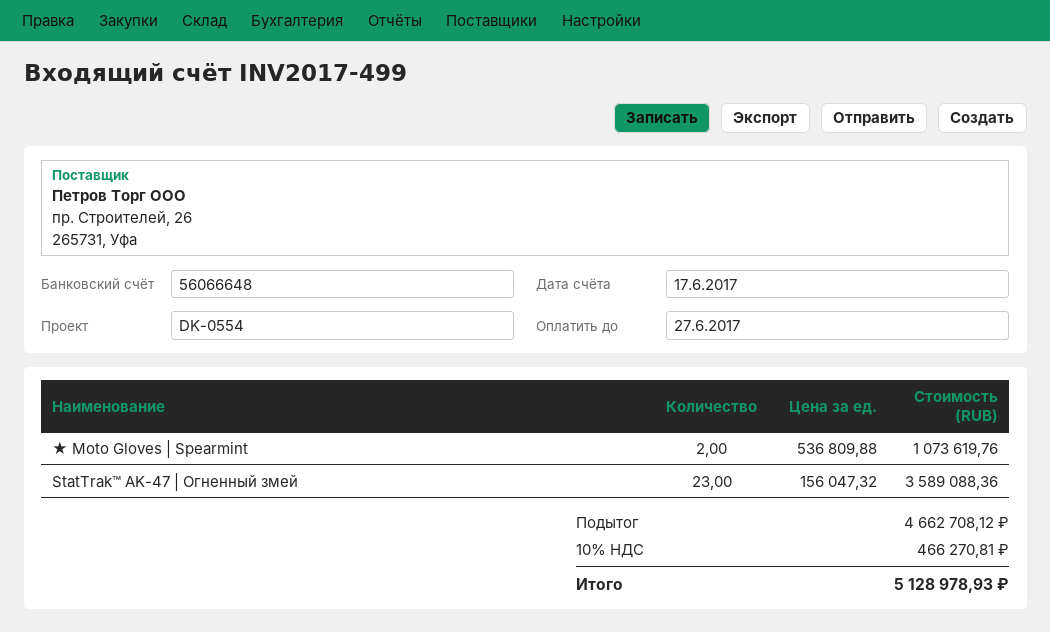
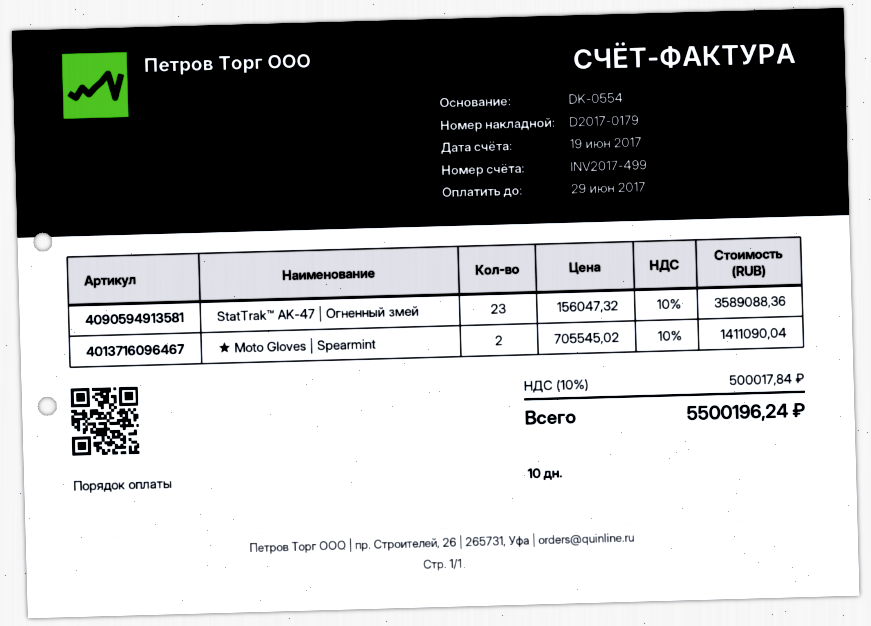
invoice date: 2017-06-17 -> 2017-06-19
due date: 2017-06-27 -> 2017-06-29
★ Moto Gloves | Spearmint: 2 x 536809.88 = 1073619.76 -> 2 x 705545.02 = 1411090.04
tax: 10% = 466270.81 -> 10% = 500017.84
total: 5128978.93 -> 5500196.24

